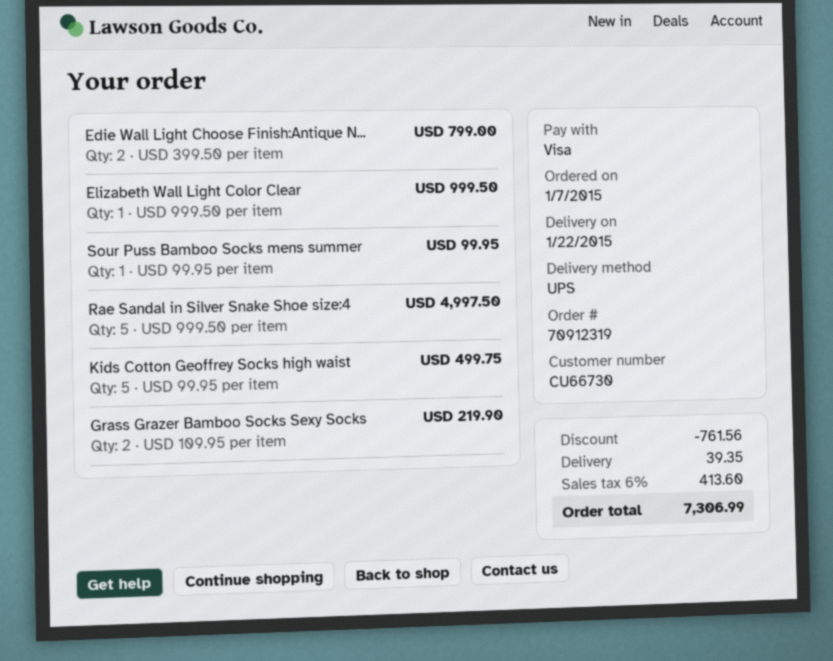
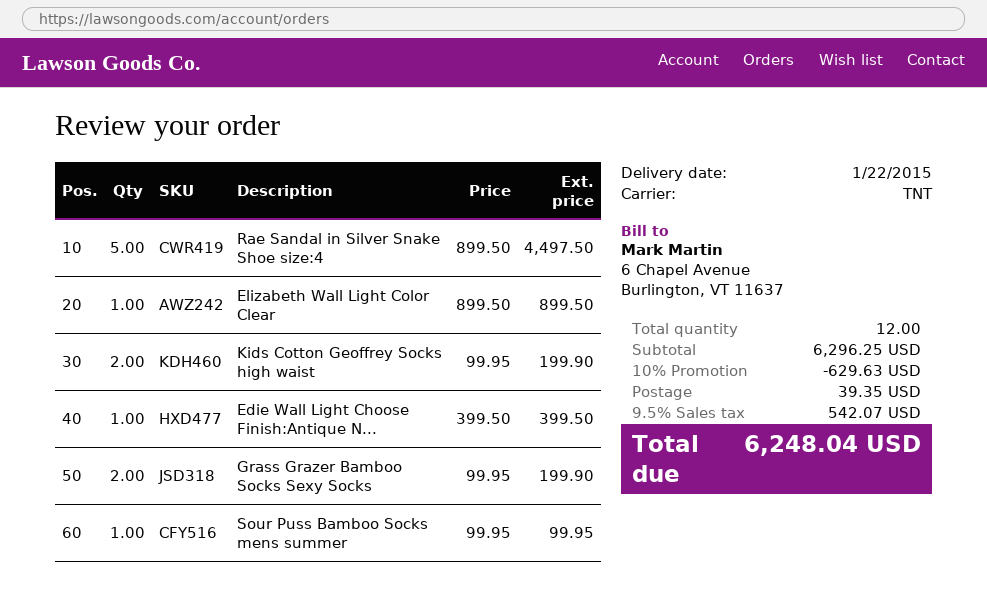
shipping method: UPS -> TNT
Edie Wall Light Choose Finish:Antique N...: 2 x 399.50 = 799.00 -> 1 x 399.50 = 399.50
Elizabeth Wall Light Color Clear: 1 x 999.50 = 999.50 -> 1 x 899.50 = 899.50
Rae Sandal in Silver Snake Shoe size:4: 5 x 999.50 = 4997.50 -> 5 x 899.50 = 4497.50
Kids Cotton Geoffrey Socks high waist: 5 x 99.95 = 499.75 -> 2 x 99.95 = 199.90
Grass Grazer Bamboo Socks Sexy Socks: 2 x 109.95 = 219.90 -> 2 x 99.95 = 199.90
discount: 761.56 -> 629.63
tax: 6% = 413.60 -> 9.5% = 542.07
total: 7306.99 -> 6248.04

